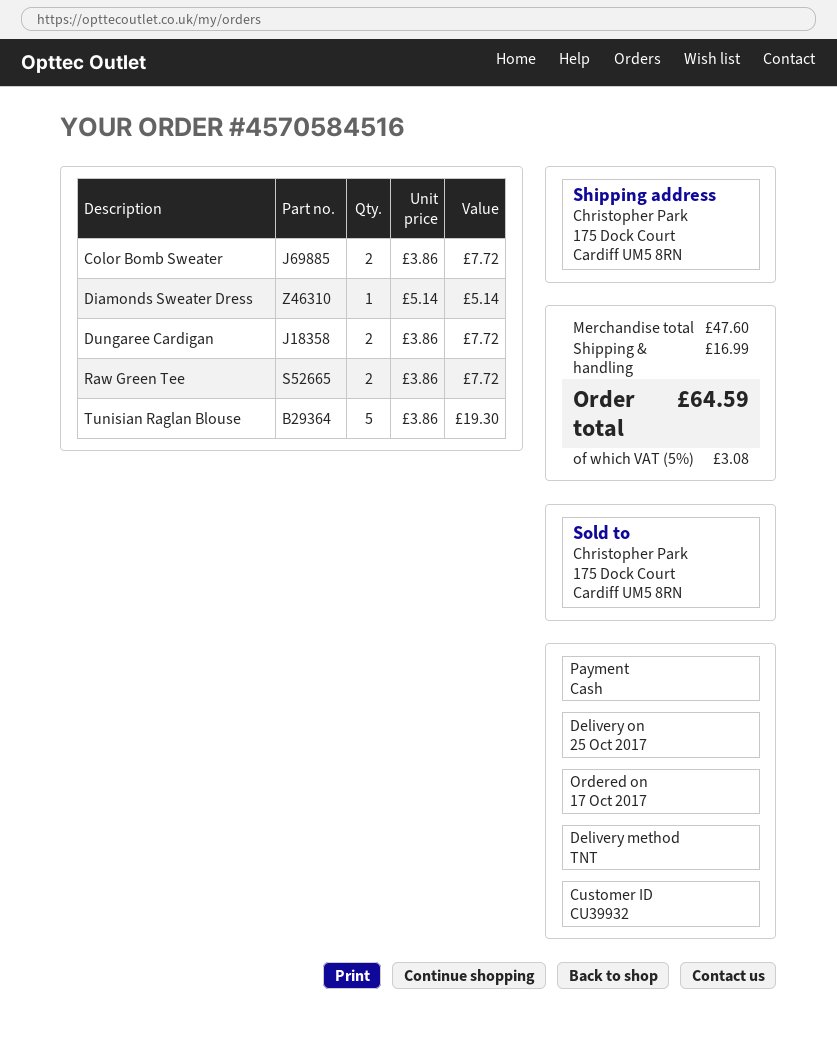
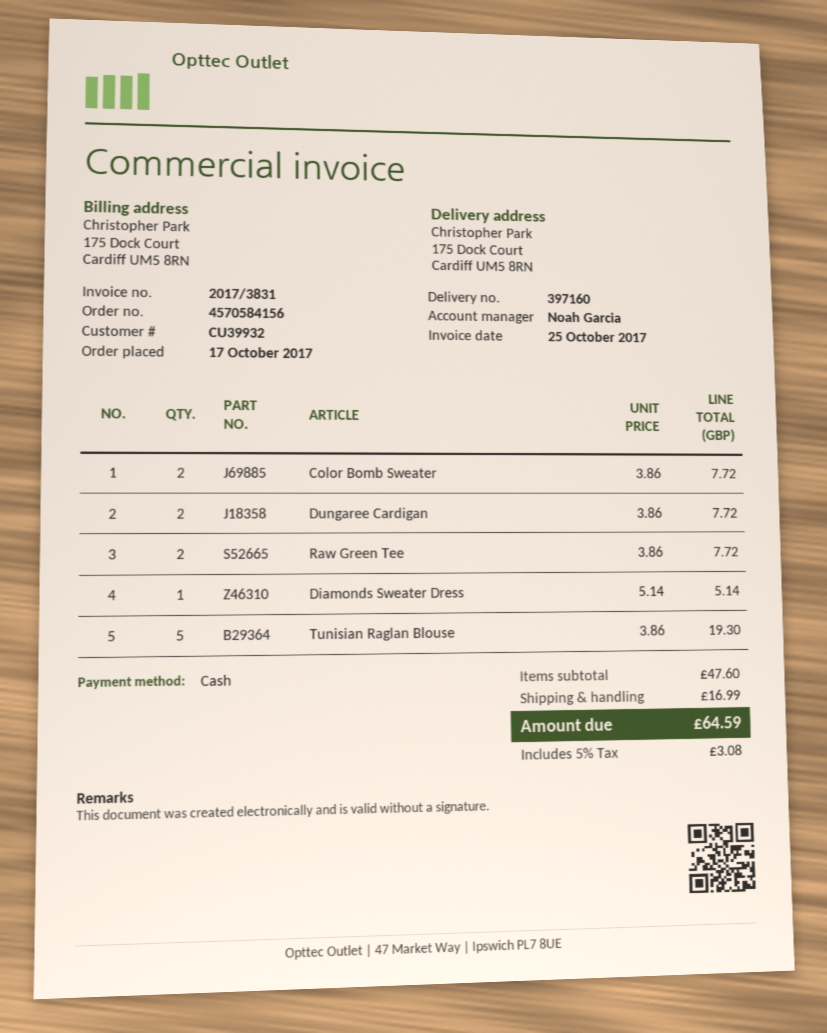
order number: 4570584516 -> 4570584156

